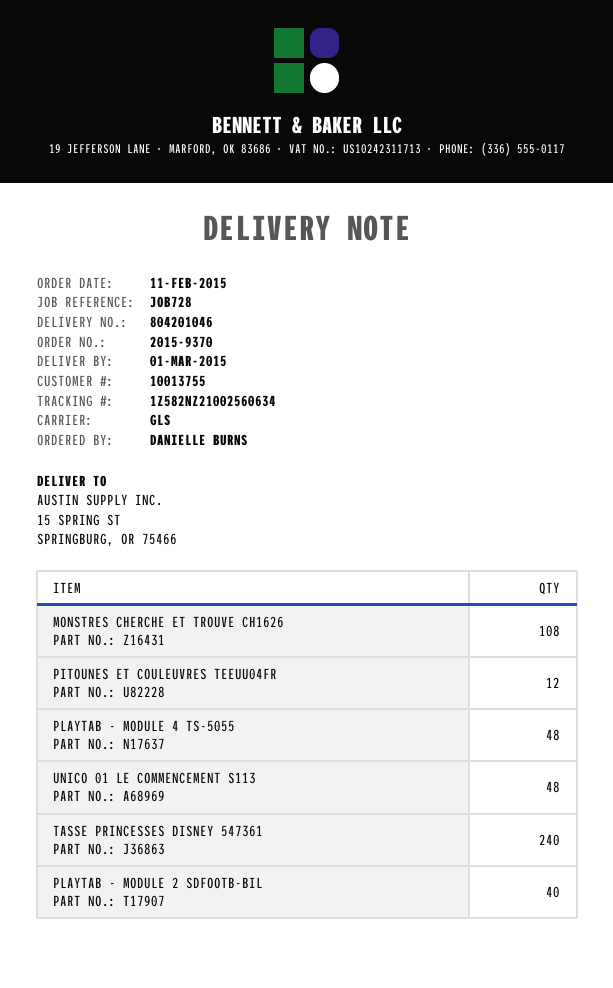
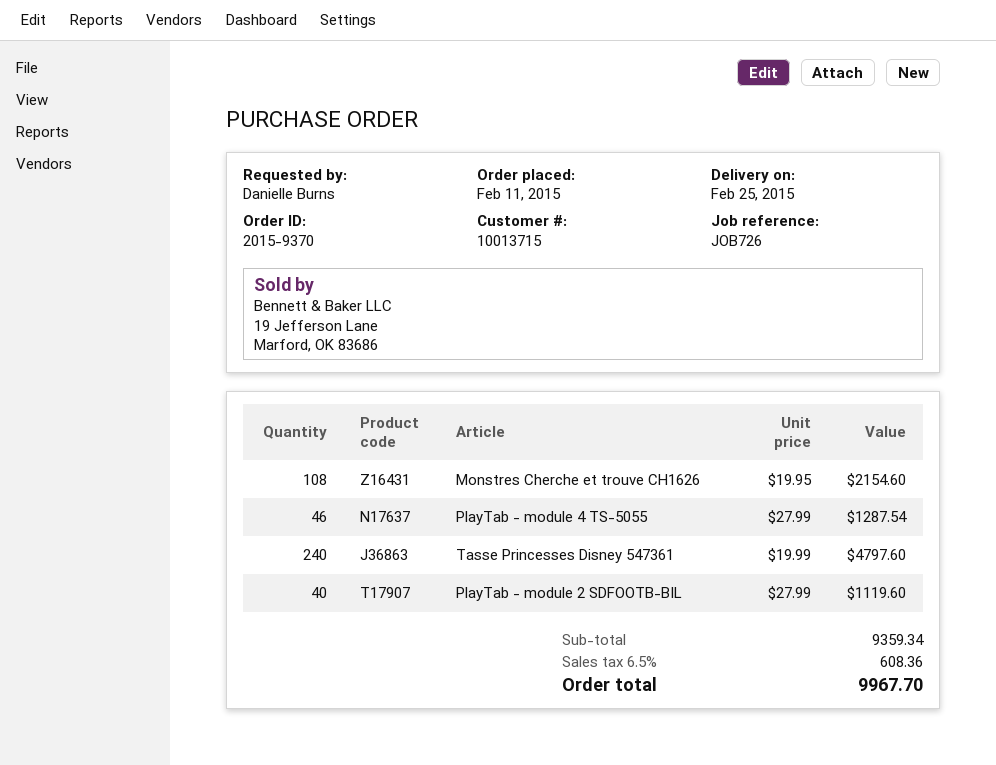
delivery date: 2015-03-01 -> 2015-02-25
customer number: 10013755 -> 10013715
reference: JOB728 -> JOB726
PITOUNES ET COULEUVRES TEEUU04FR: 12 -> none
PLAYTAB - MODULE 4 TS-5055: 48 -> 46
UNICO 01 LE COMMENCEMENT S113: 48 -> none

